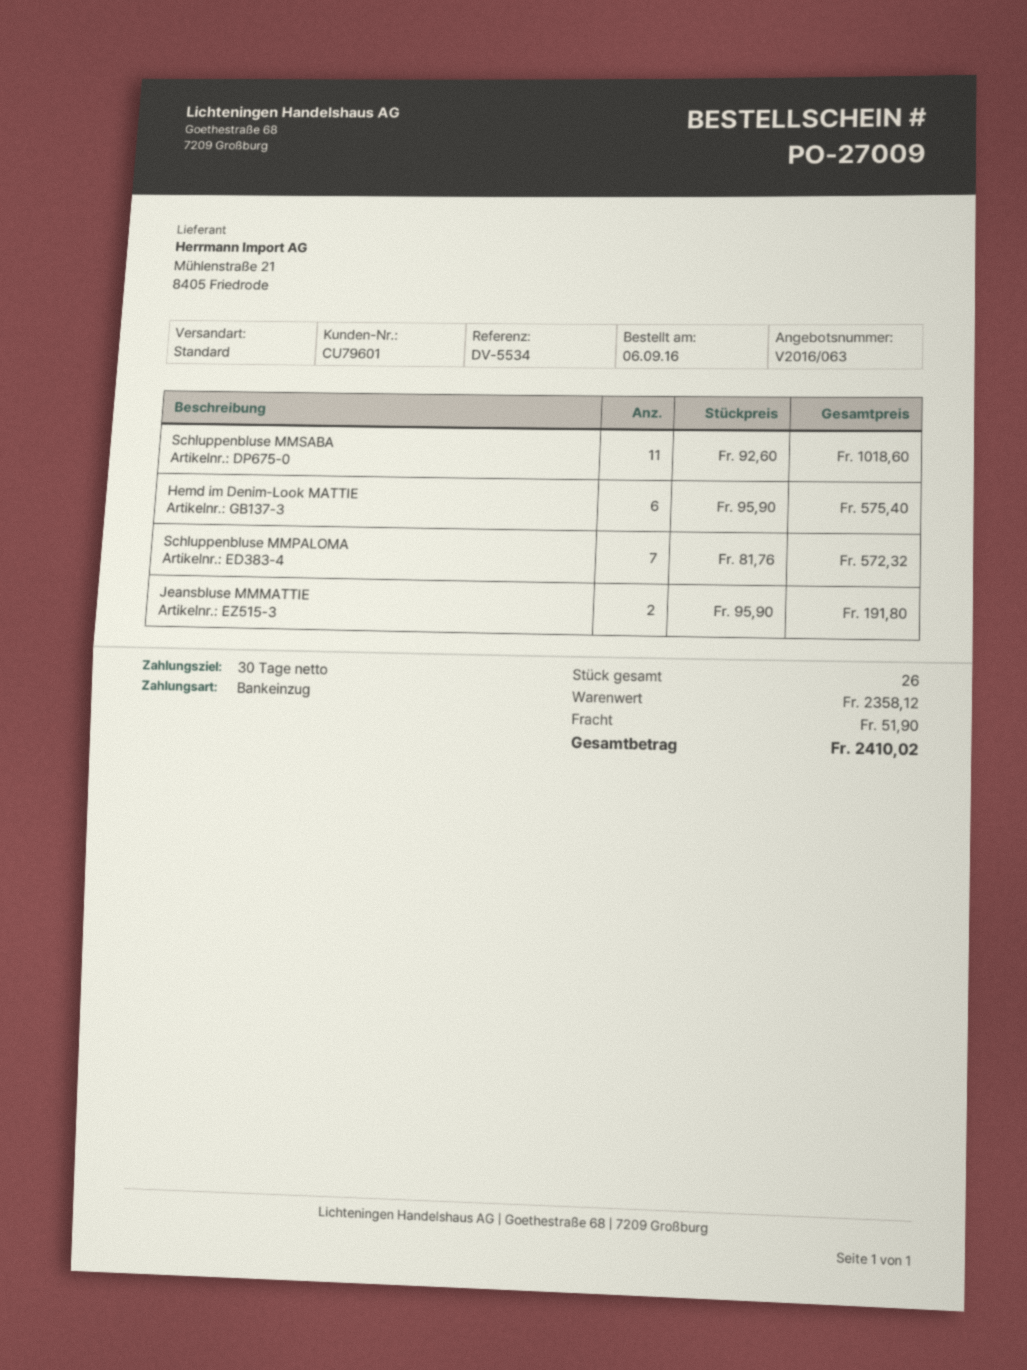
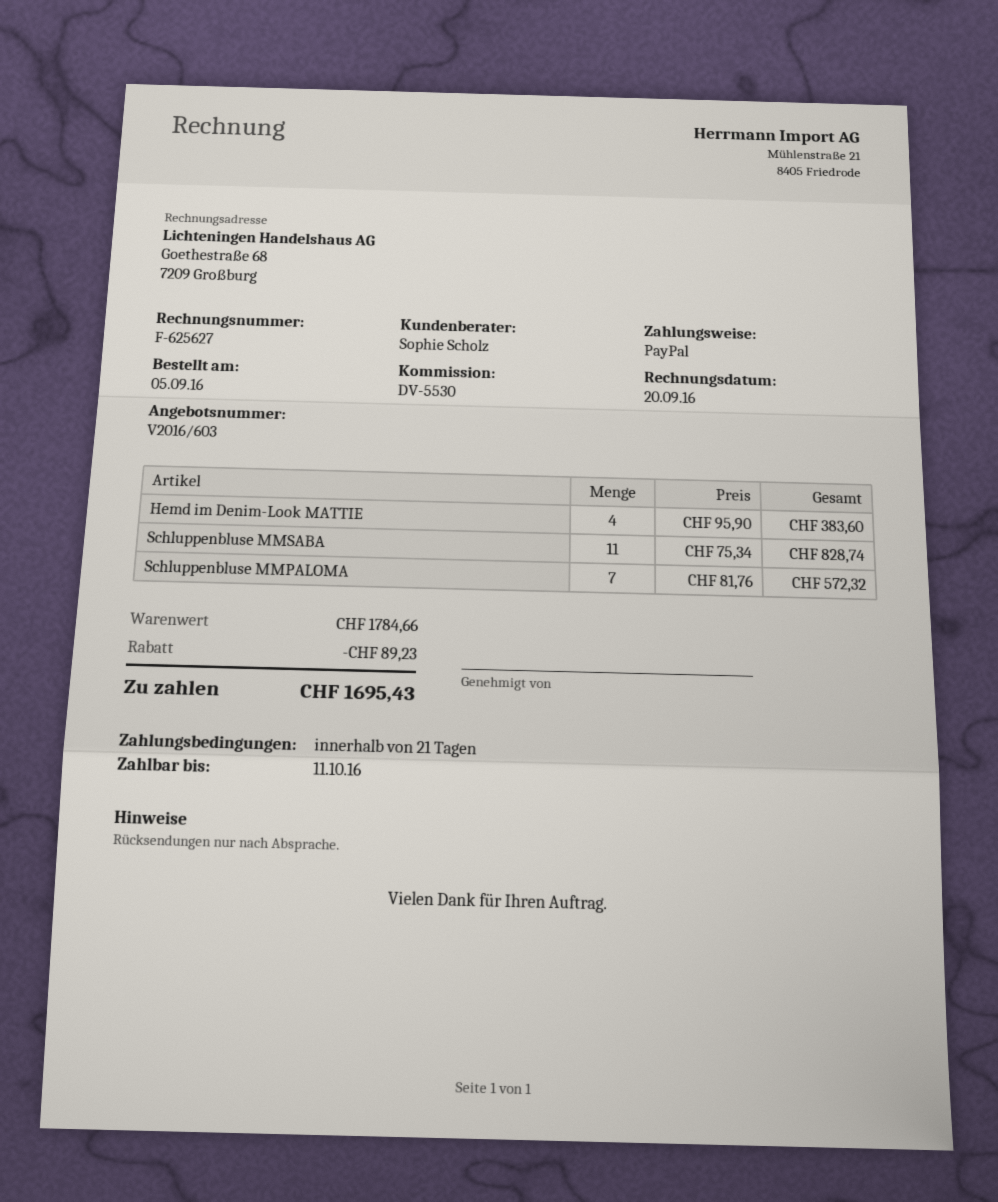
quote number: V2016/063 -> V2016/603
order date: 2016-09-06 -> 2016-09-05
payment terms: 30 days -> 21 days
reference: DV-5534 -> DV-5530
payment method: direct debit -> PayPal
Schluppenbluse MMSABA: 11 x 92.60 = 1018.60 -> 11 x 75.34 = 828.74
Hemd im Denim-Look MATTIE: 6 x 95.90 = 575.40 -> 4 x 95.90 = 383.60
Jeansbluse MMMATTIE: 2 x 95.90 = 191.80 -> none
subtotal: 2358.12 -> 1784.66
discount: none -> 89.23
shipping: 51.90 -> none
total: 2410.02 -> 1695.43

